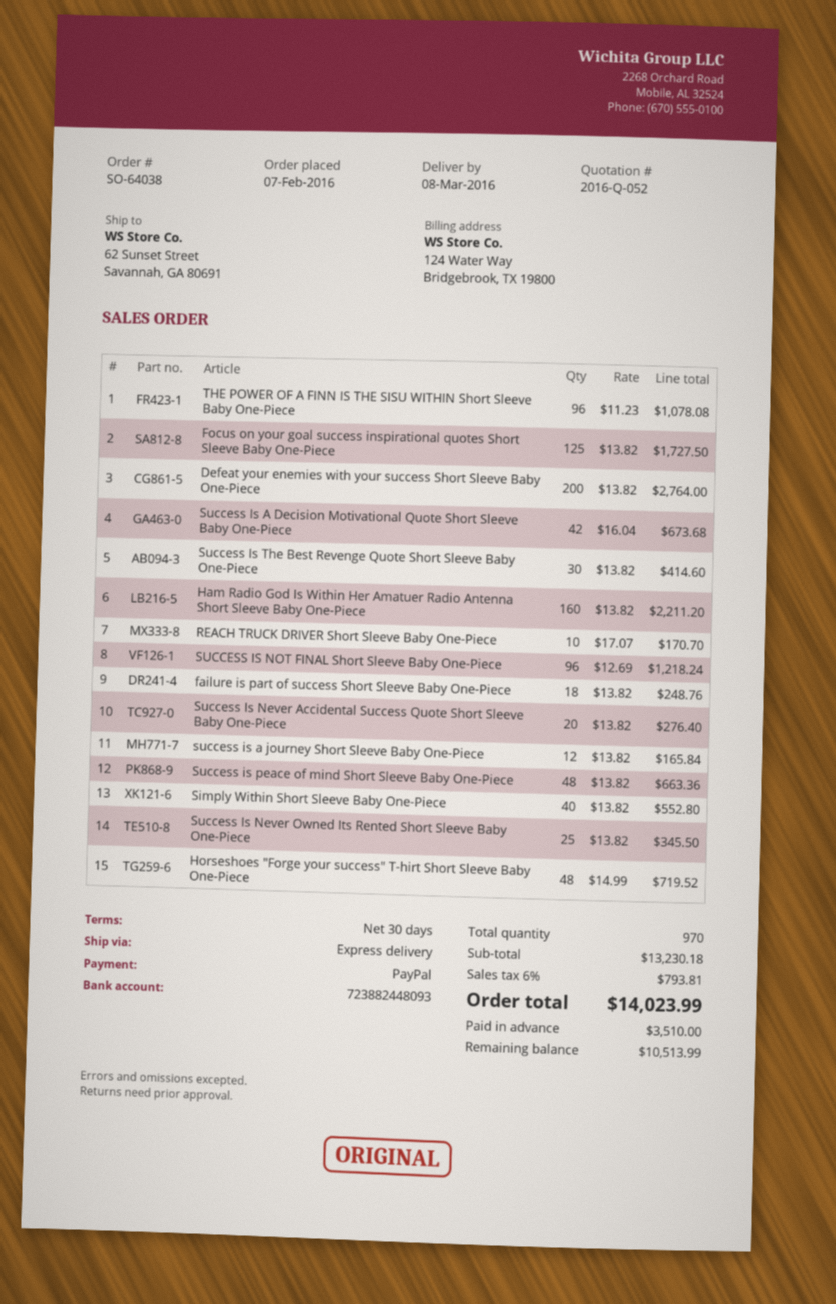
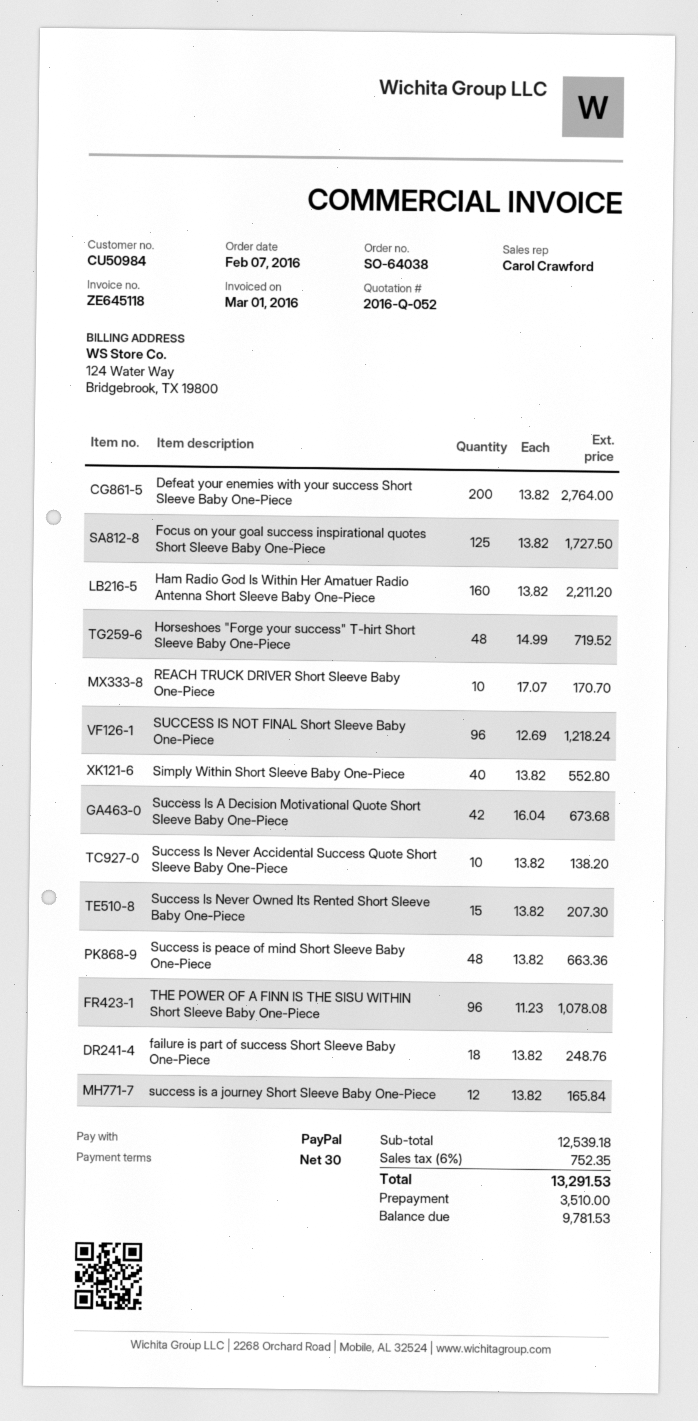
Success Is The Best Revenge Quote Short Sleeve Baby One-Piece: 30 x 13.82 = 414.60 -> none
Success Is Never Accidental Success Quote Short Sleeve Baby One-Piece: 20 x 13.82 = 276.40 -> 10 x 13.82 = 138.20
Success Is Never Owned Its Rented Short Sleeve Baby One-Piece: 25 x 13.82 = 345.50 -> 15 x 13.82 = 207.30
subtotal: 13230.18 -> 12539.18
tax: 6% = 793.81 -> 6% = 752.35
total: 14023.99 -> 13291.53
balance: 10513.99 -> 9781.53

